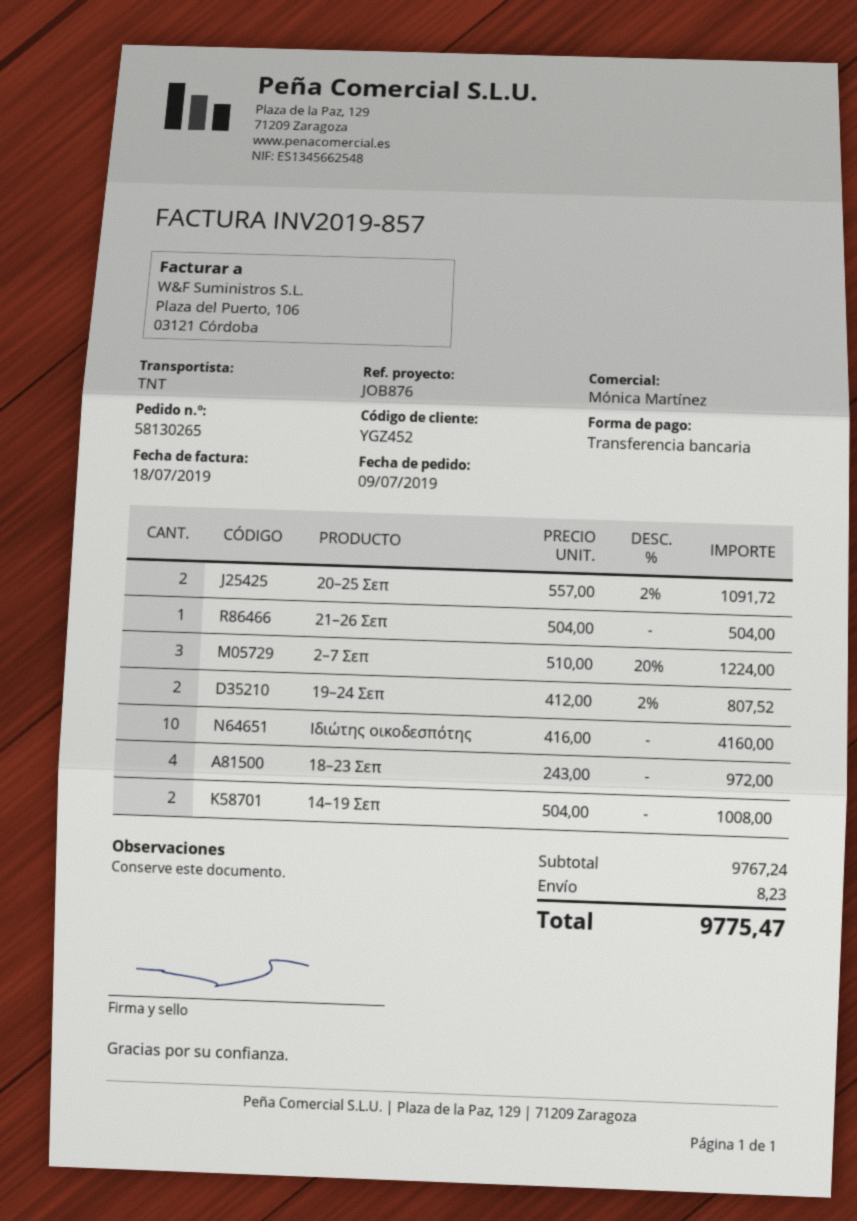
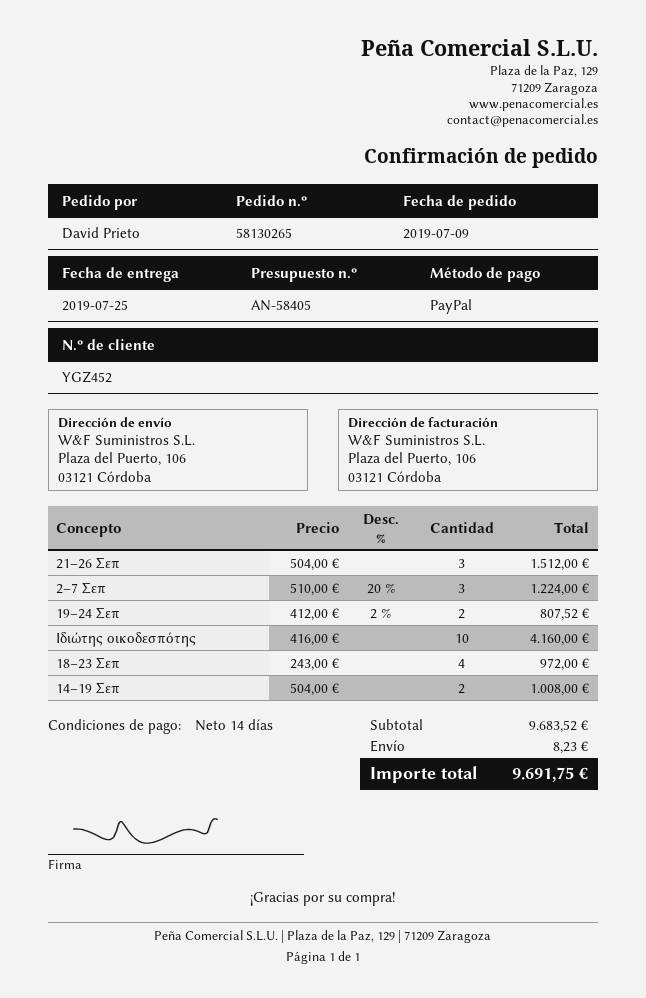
payment method: bank transfer -> PayPal
20–25 Σεπ: 2 x 557.00 - 2% = 1091.72 -> none
21–26 Σεπ: 1 x 504.00 = 504.00 -> 3 x 504.00 = 1512.00
subtotal: 9767.24 -> 9683.52
total: 9775.47 -> 9691.75

